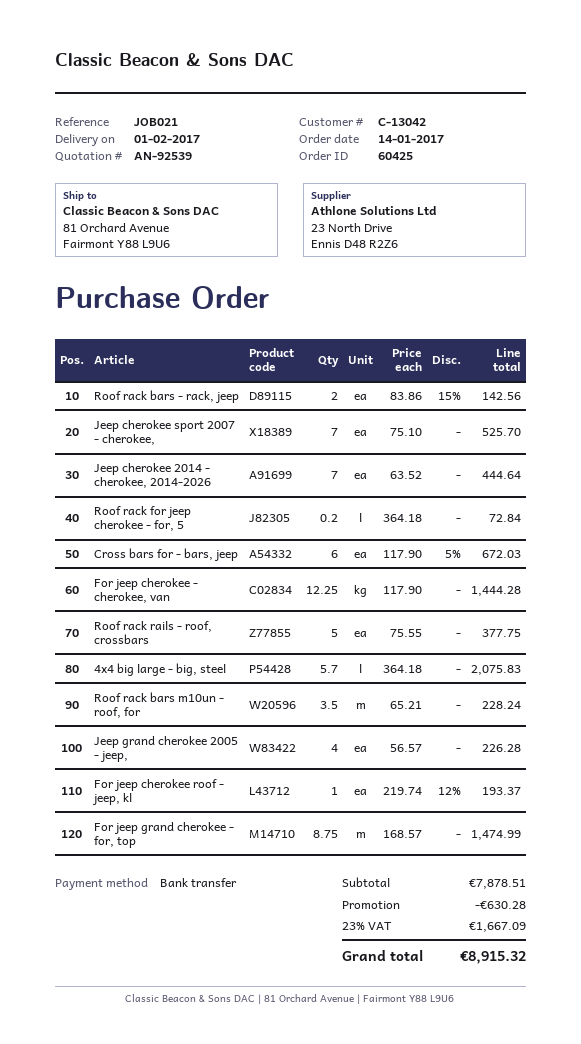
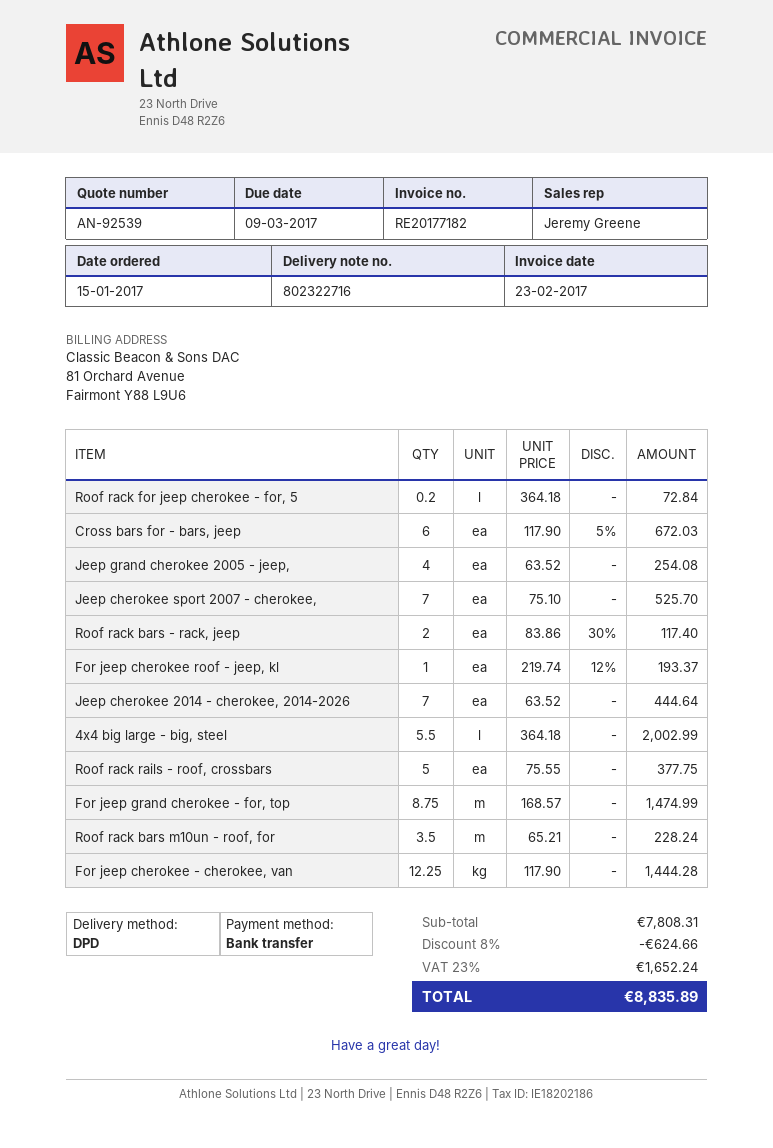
order date: 2017-01-14 -> 2017-01-15
Roof rack bars - rack, jeep: 2 x 83.86 - 15% = 142.56 -> 2 x 83.86 - 30% = 117.40
4x4 big large - big, steel: 5.7 x 364.18 = 2075.83 -> 5.5 x 364.18 = 2002.99
Jeep grand cherokee 2005 - jeep,: 4 x 56.57 = 226.28 -> 4 x 63.52 = 254.08
subtotal: 7878.51 -> 7808.31
discount: 630.28 -> 624.66
tax: 23% = 1667.09 -> 23% = 1652.24
total: 8915.32 -> 8835.89

